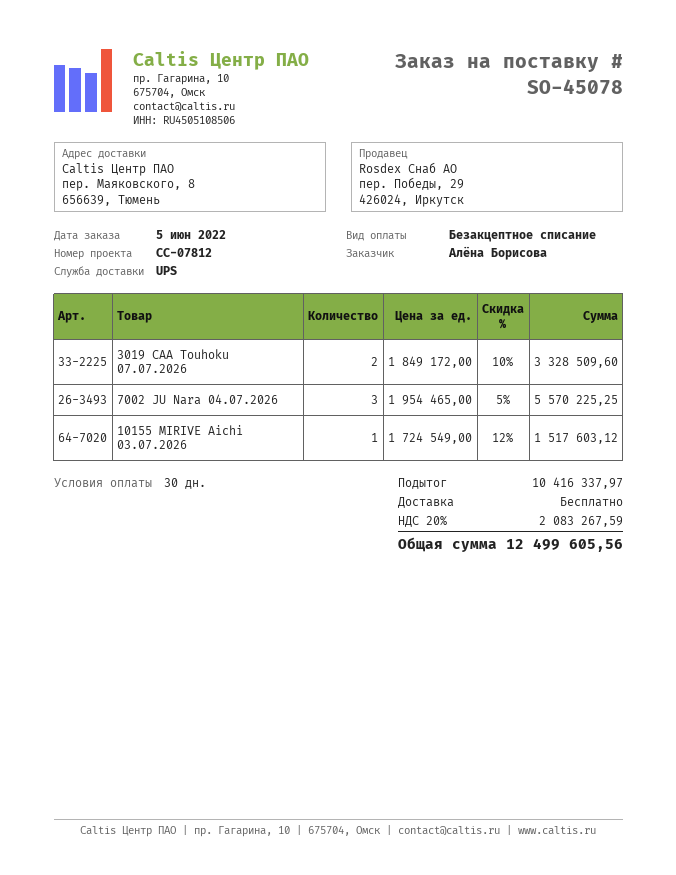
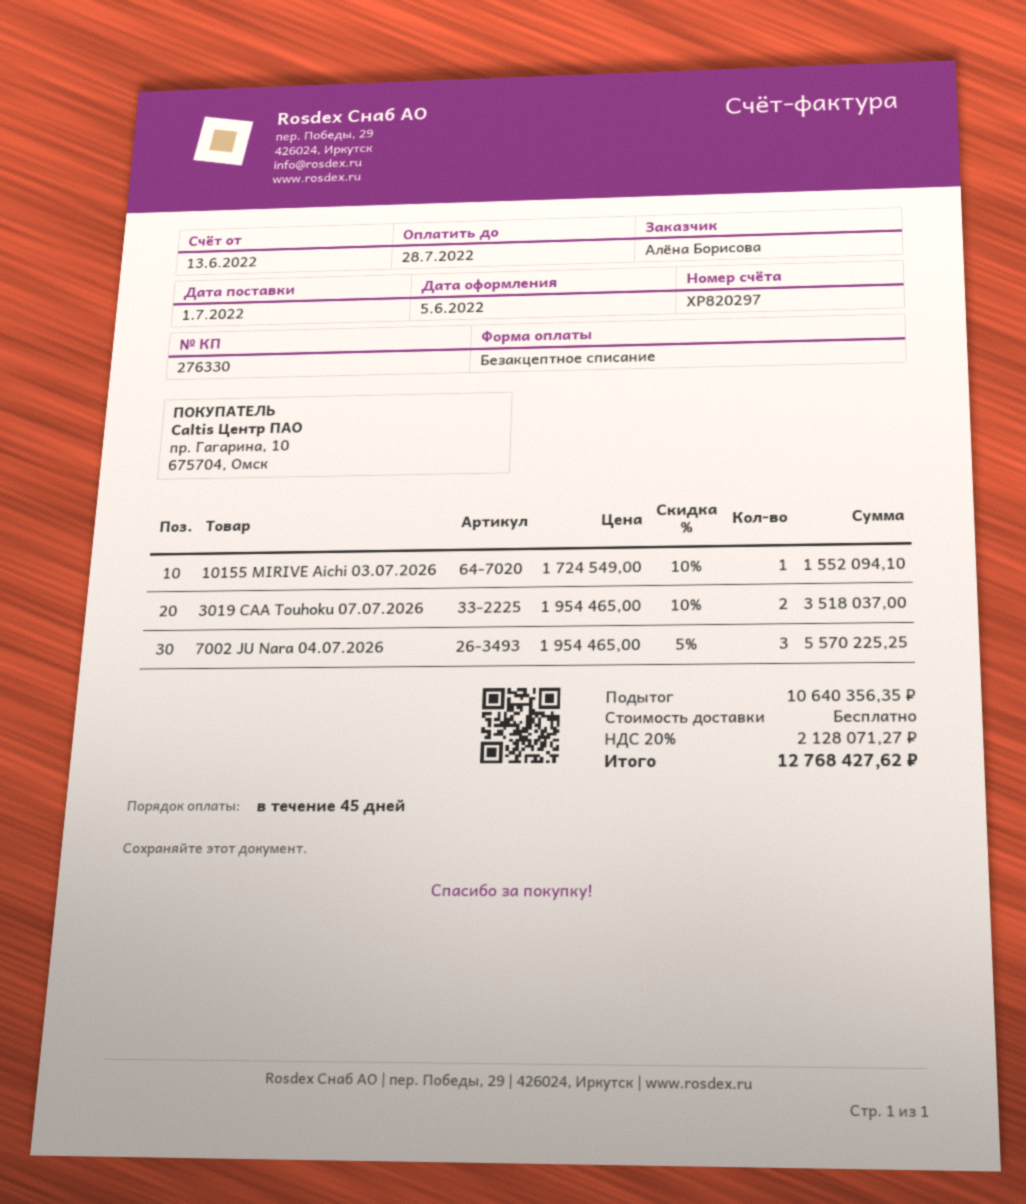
payment terms: 30 days -> 45 days
3019 CAA Touhoku 07.07.2026: 2 x 1849172.00 - 10% = 3328509.60 -> 2 x 1954465.00 - 10% = 3518037.00
10155 MIRIVE Aichi 03.07.2026: 1 x 1724549.00 - 12% = 1517603.12 -> 1 x 1724549.00 - 10% = 1552094.10
subtotal: 10416337.97 -> 10640356.35
tax: 20% = 2083267.59 -> 20% = 2128071.27
total: 12499605.56 -> 12768427.62

